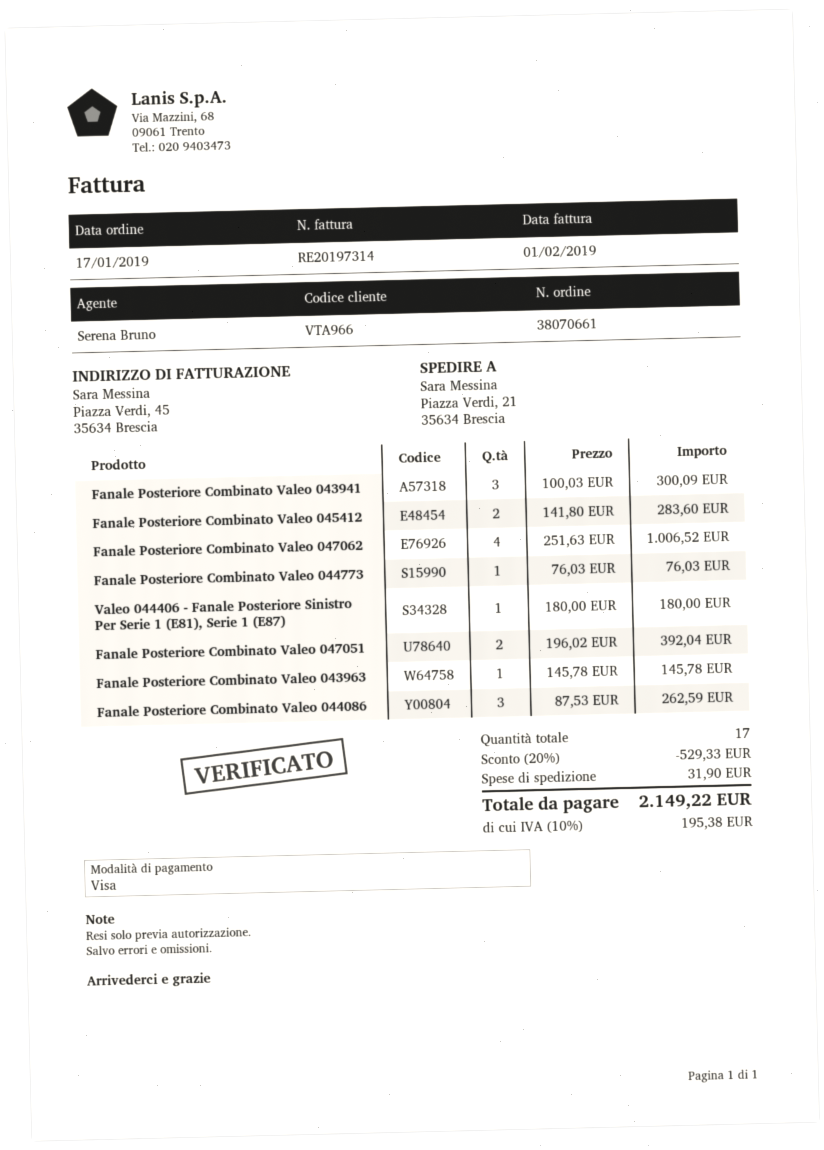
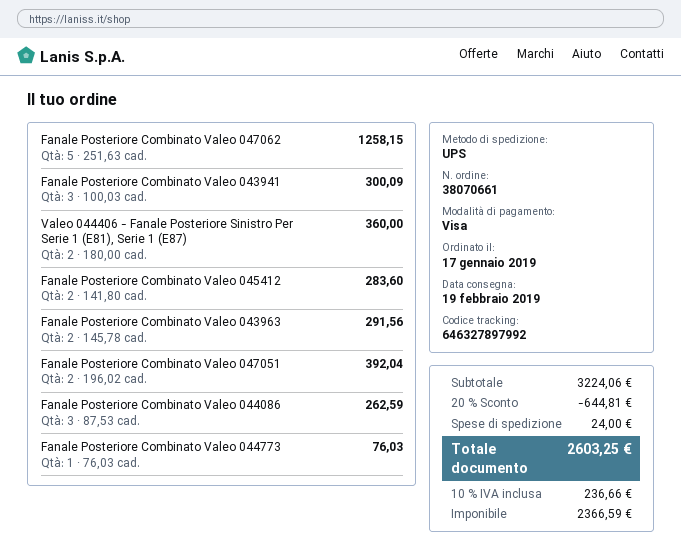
Fanale Posteriore Combinato Valeo 047062: 4 x 251.63 = 1006.52 -> 5 x 251.63 = 1258.15
Valeo 044406 - Fanale Posteriore Sinistro Per Serie 1 (E81), Serie 1 (E87): 1 x 180.00 = 180.00 -> 2 x 180.00 = 360.00
Fanale Posteriore Combinato Valeo 043963: 1 x 145.78 = 145.78 -> 2 x 145.78 = 291.56
discount: 20% = 529.33 -> 20% = 644.81
shipping: 31.90 -> 24.00
tax: 10% = 195.38 -> 10% = 236.66
total: 2149.22 -> 2603.25

